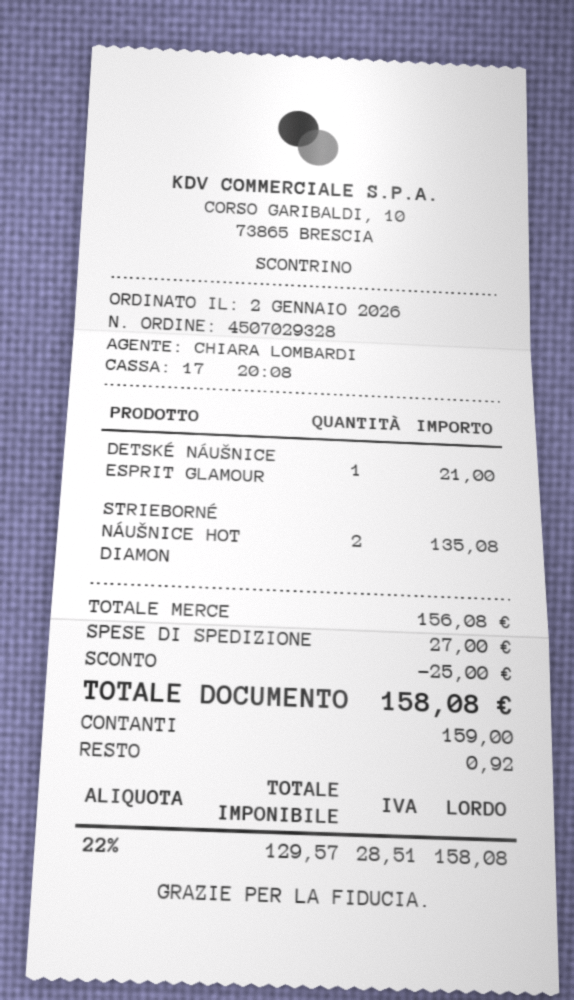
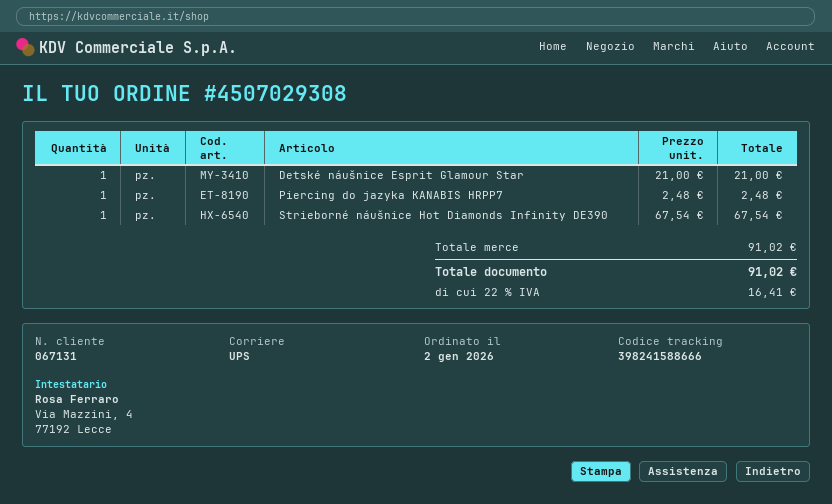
order number: 4507029328 -> 4507029308
STRIEBORNÉ NÁUŠNICE HOT DIAMON: 2 for 135.08 -> 1 for 67.54
Piercing do jazyka KANABIS HRPP7: none -> 1 for 2.48
subtotal: 156.08 -> 91.02
discount: 25.00 -> none
shipping: 27.00 -> none
tax: 22% = 28.51 -> 22% = 16.41
total: 158.08 -> 91.02

